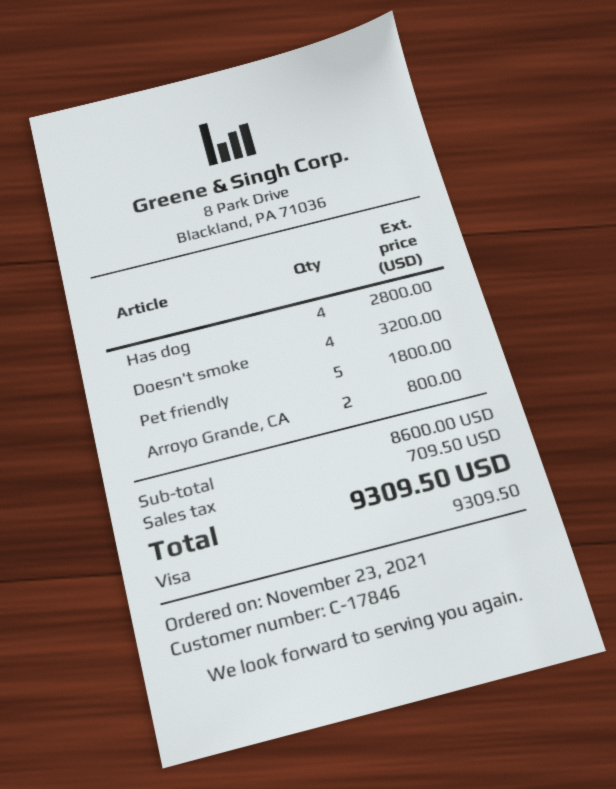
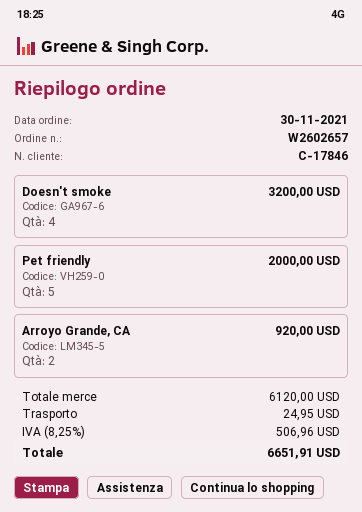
order date: 2021-11-23 -> 2021-11-30
Has dog: 4 for 2800.00 -> none
Pet friendly: 5 for 1800.00 -> 5 for 2000.00
Arroyo Grande, CA: 2 for 800.00 -> 2 for 920.00
subtotal: 8600.00 -> 6120.00
shipping: none -> 24.95
tax: 709.50 -> 506.96
total: 9309.50 -> 6651.91

